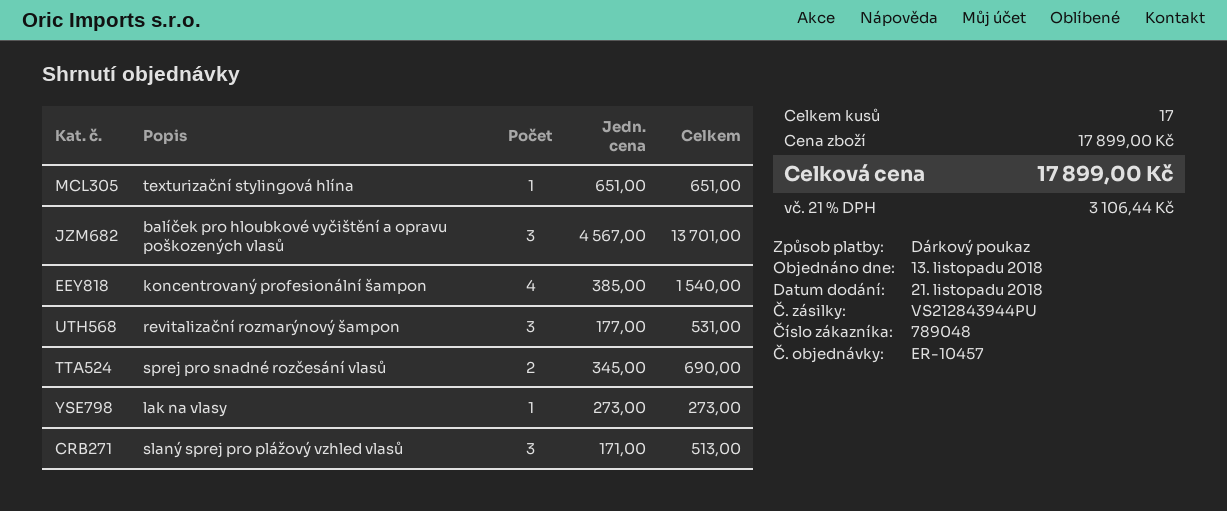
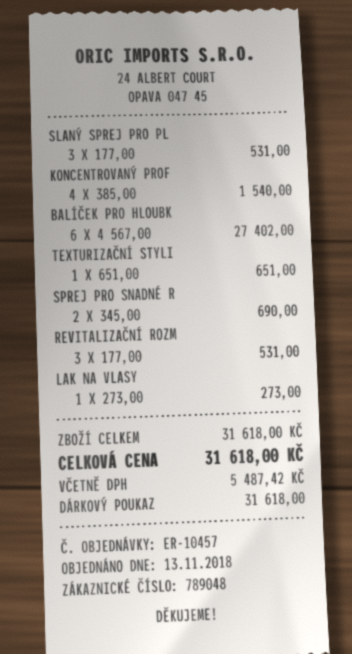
balíček pro hloubkové vyčištění a opravu poškozených vlasů: 3 x 4567.00 = 13701.00 -> 6 x 4567.00 = 27402.00
slaný sprej pro plážový vzhled vlasů: 3 x 171.00 = 513.00 -> 3 x 177.00 = 531.00
subtotal: 17899.00 -> 31618.00
tax: 3106.44 -> 5487.42
total: 17899.00 -> 31618.00

